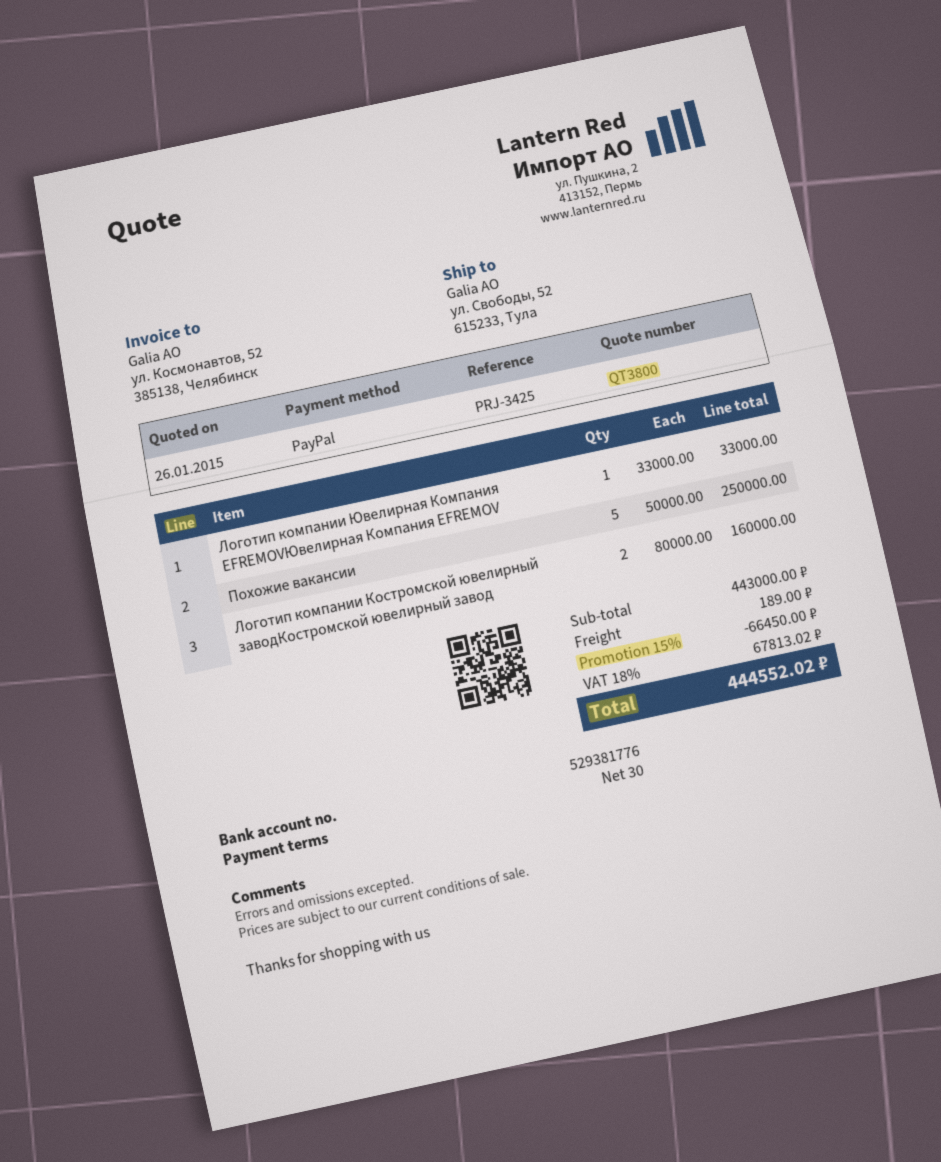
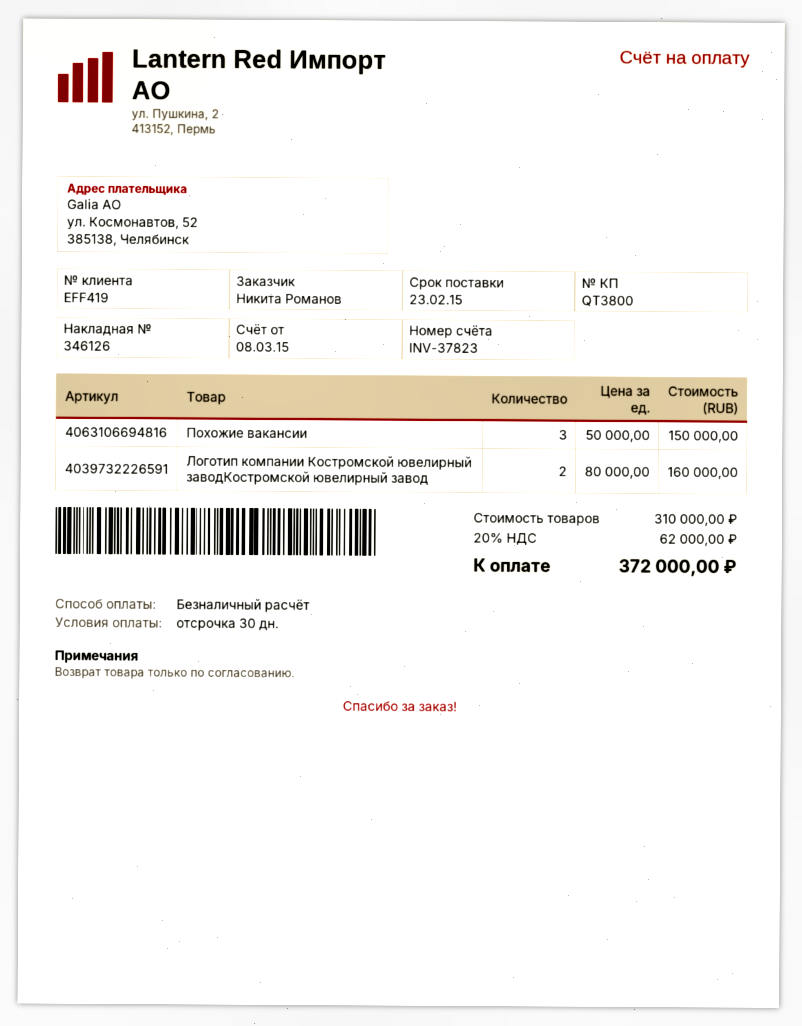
payment method: PayPal -> bank transfer
Логотип компании Ювелирная Компания EFREMOVЮвелирная Компания EFREMOV: 1 x 33000.00 = 33000.00 -> none
Похожие вакансии: 5 x 50000.00 = 250000.00 -> 3 x 50000.00 = 150000.00
subtotal: 443000.00 -> 310000.00
discount: 15% = 66450.00 -> none
shipping: 189.00 -> none
tax: 18% = 67813.02 -> 20% = 62000.00
total: 444552.02 -> 372000.00

